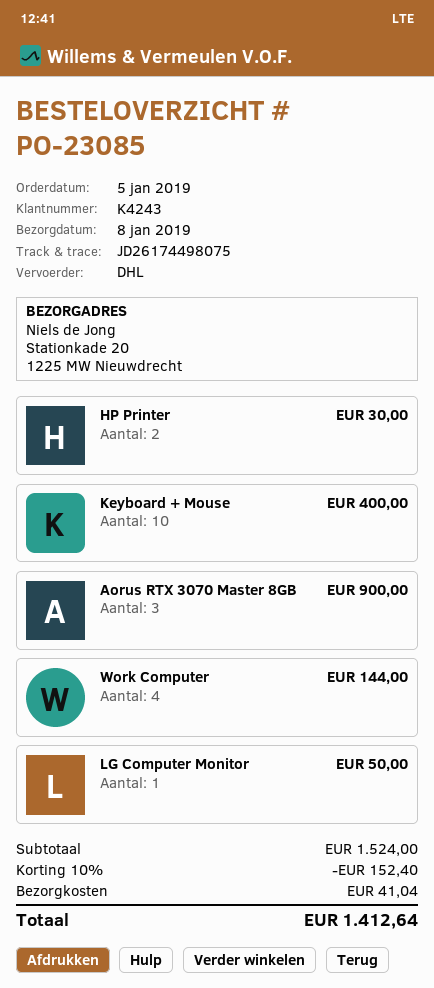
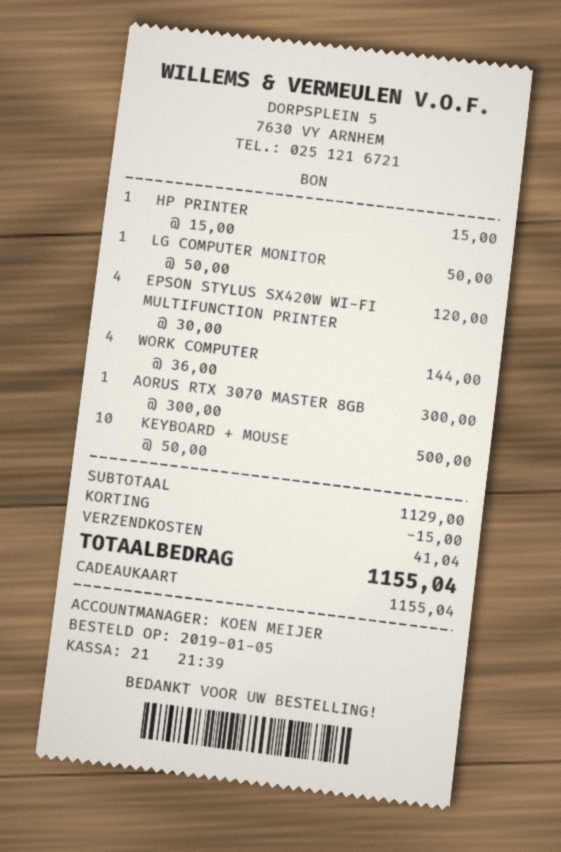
HP Printer: 2 for 30.00 -> 1 for 15.00
Keyboard + Mouse: 10 for 400.00 -> 10 for 500.00
Aorus RTX 3070 Master 8GB: 3 for 900.00 -> 1 for 300.00
EPSON STYLUS SX420W WI-FI MULTIFUNCTION PRINTER: none -> 4 for 120.00
subtotal: 1524.00 -> 1129.00
discount: 152.40 -> 15.00
total: 1412.64 -> 1155.04

